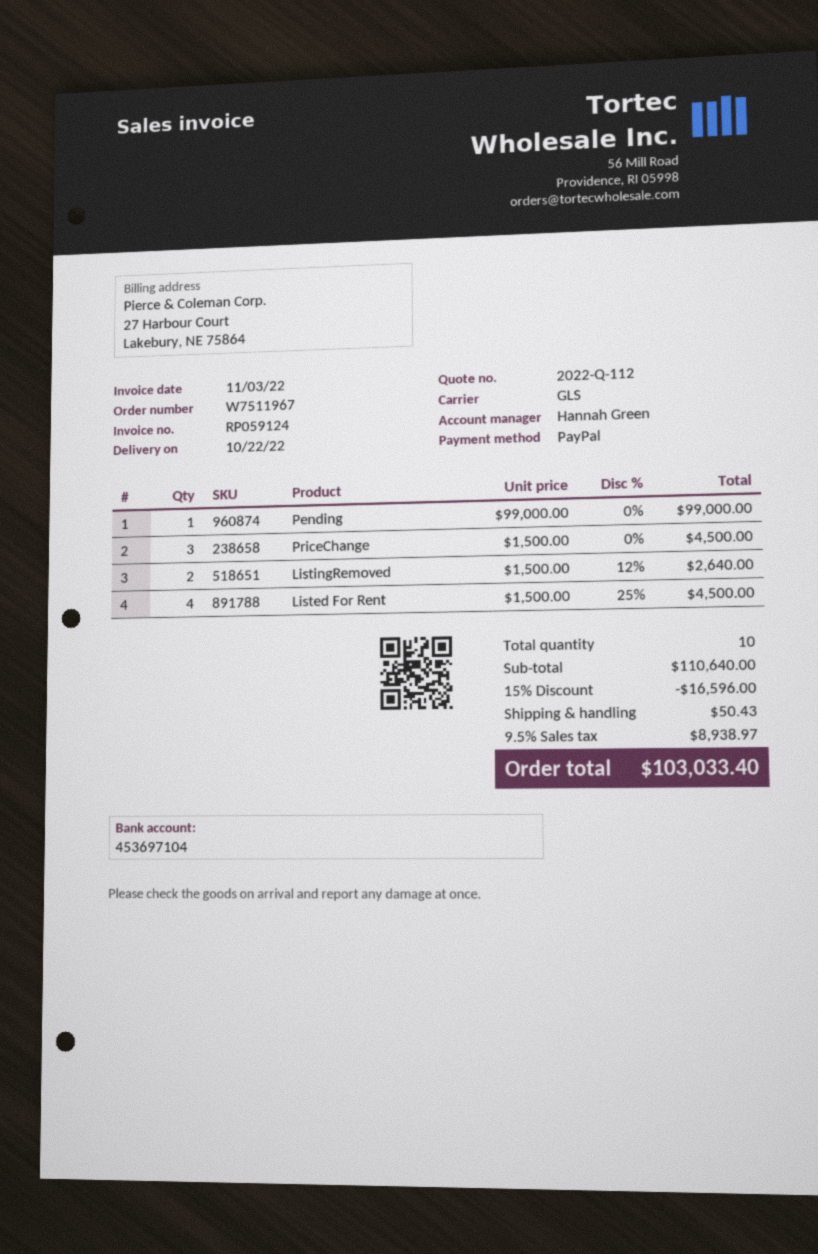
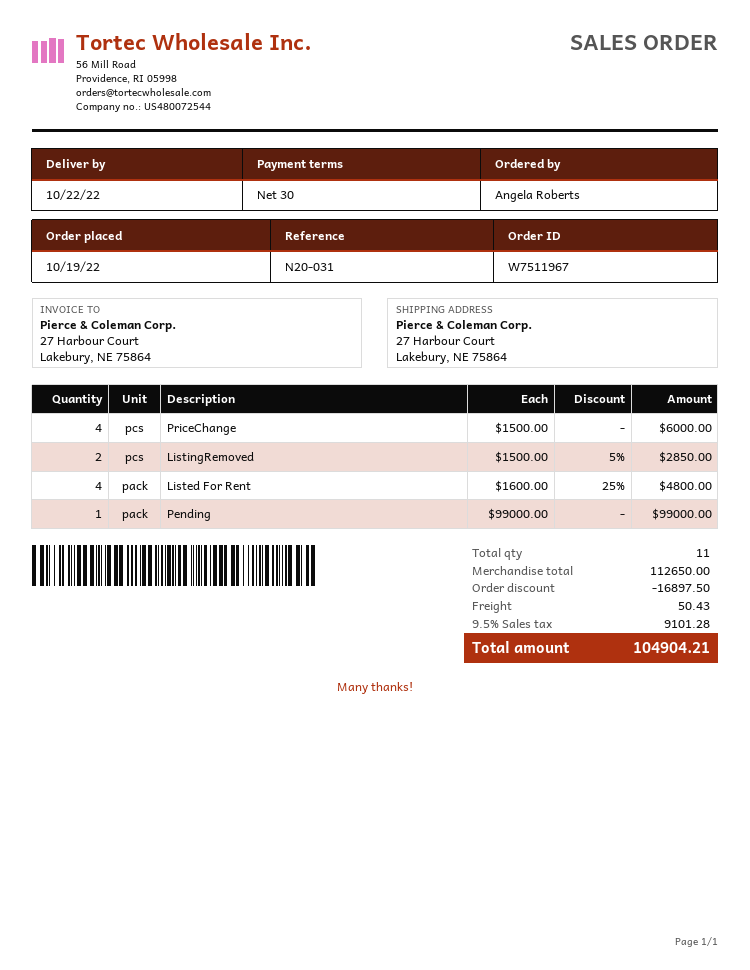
PriceChange: 3 x 1500.00 = 4500.00 -> 4 x 1500.00 = 6000.00
ListingRemoved: 2 x 1500.00 - 12% = 2640.00 -> 2 x 1500.00 - 5% = 2850.00
Listed For Rent: 4 x 1500.00 - 25% = 4500.00 -> 4 x 1600.00 - 25% = 4800.00
total quantity: 10 -> 11
subtotal: 110640.00 -> 112650.00
discount: 16596.00 -> 16897.50
tax: 9.5% = 8938.97 -> 9.5% = 9101.28
total: 103033.40 -> 104904.21

